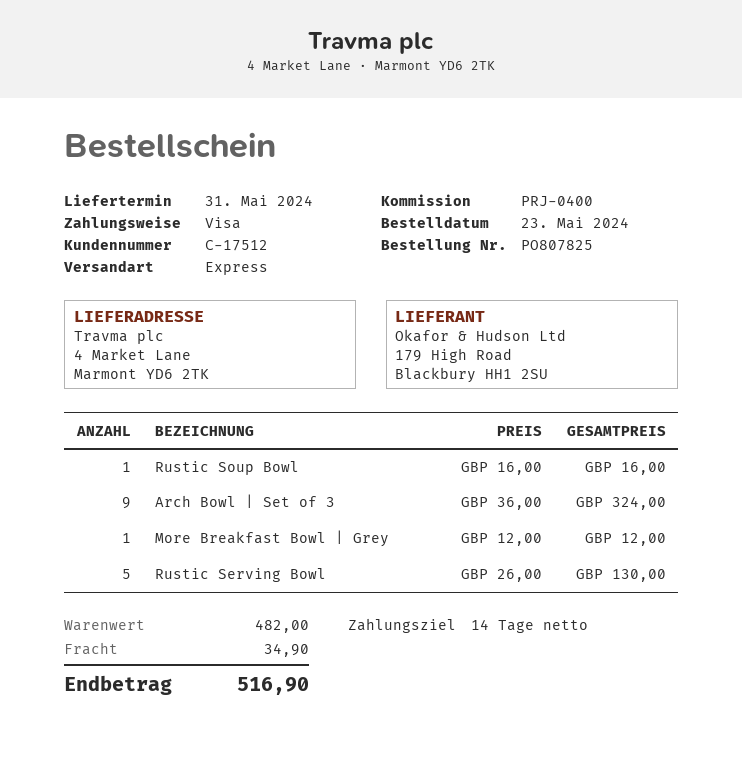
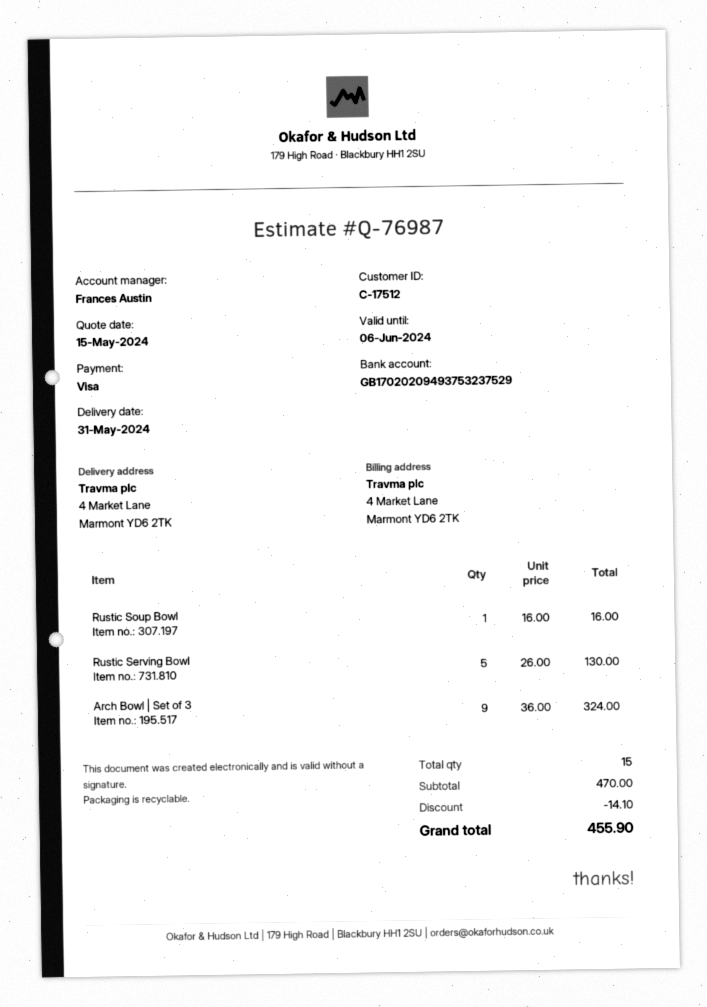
More Breakfast Bowl | Grey: 1 x 12.00 = 12.00 -> none
subtotal: 482.00 -> 470.00
discount: none -> 14.10
shipping: 34.90 -> none
total: 516.90 -> 455.90

